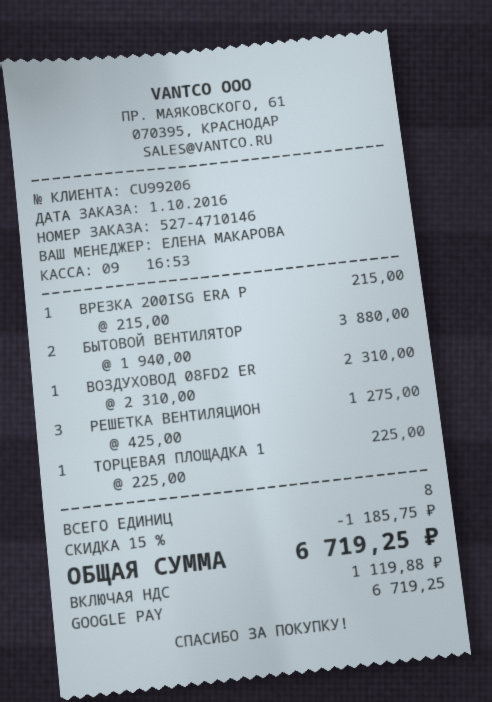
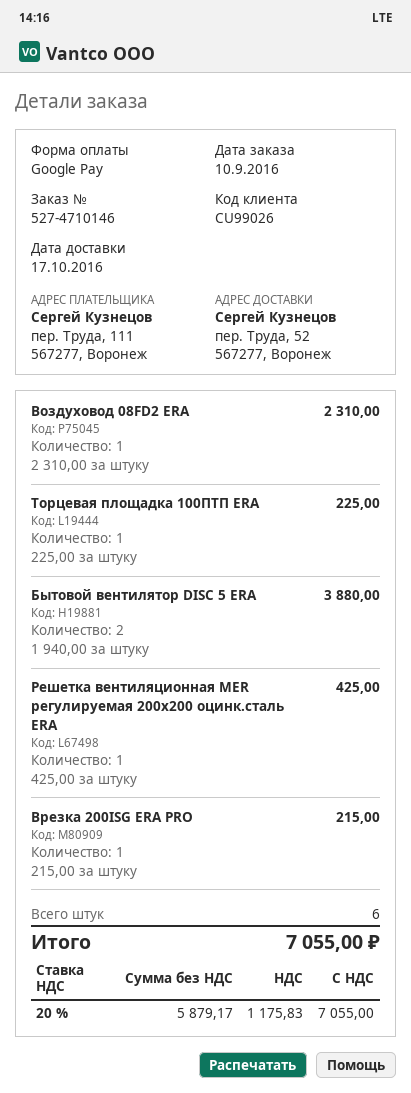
order date: 2016-10-01 -> 2016-09-10
customer number: CU99206 -> CU99026
РЕШЕТКА ВЕНТИЛЯЦИОН: 3 x 425.00 = 1275.00 -> 1 x 425.00 = 425.00
total quantity: 8 -> 6
discount: 15% = 1185.75 -> none
tax: 1119.88 -> 1175.83
total: 6719.25 -> 7055.00

